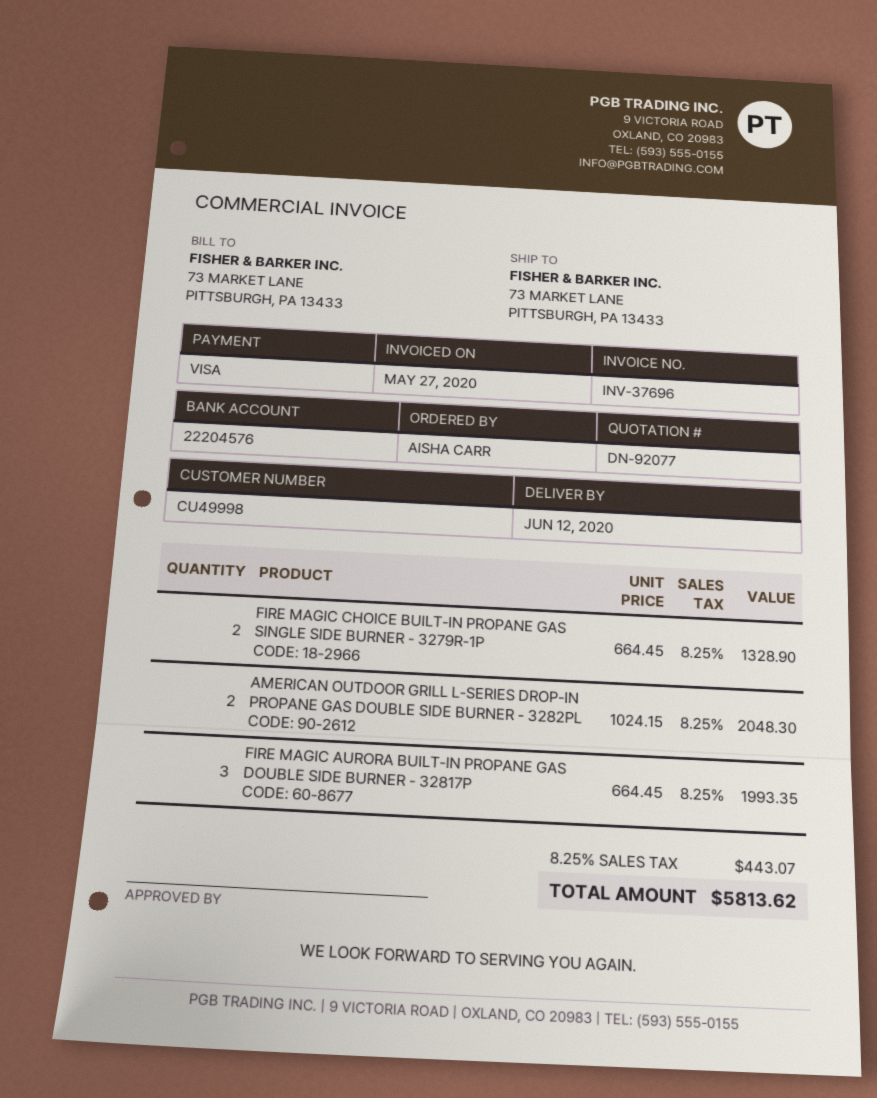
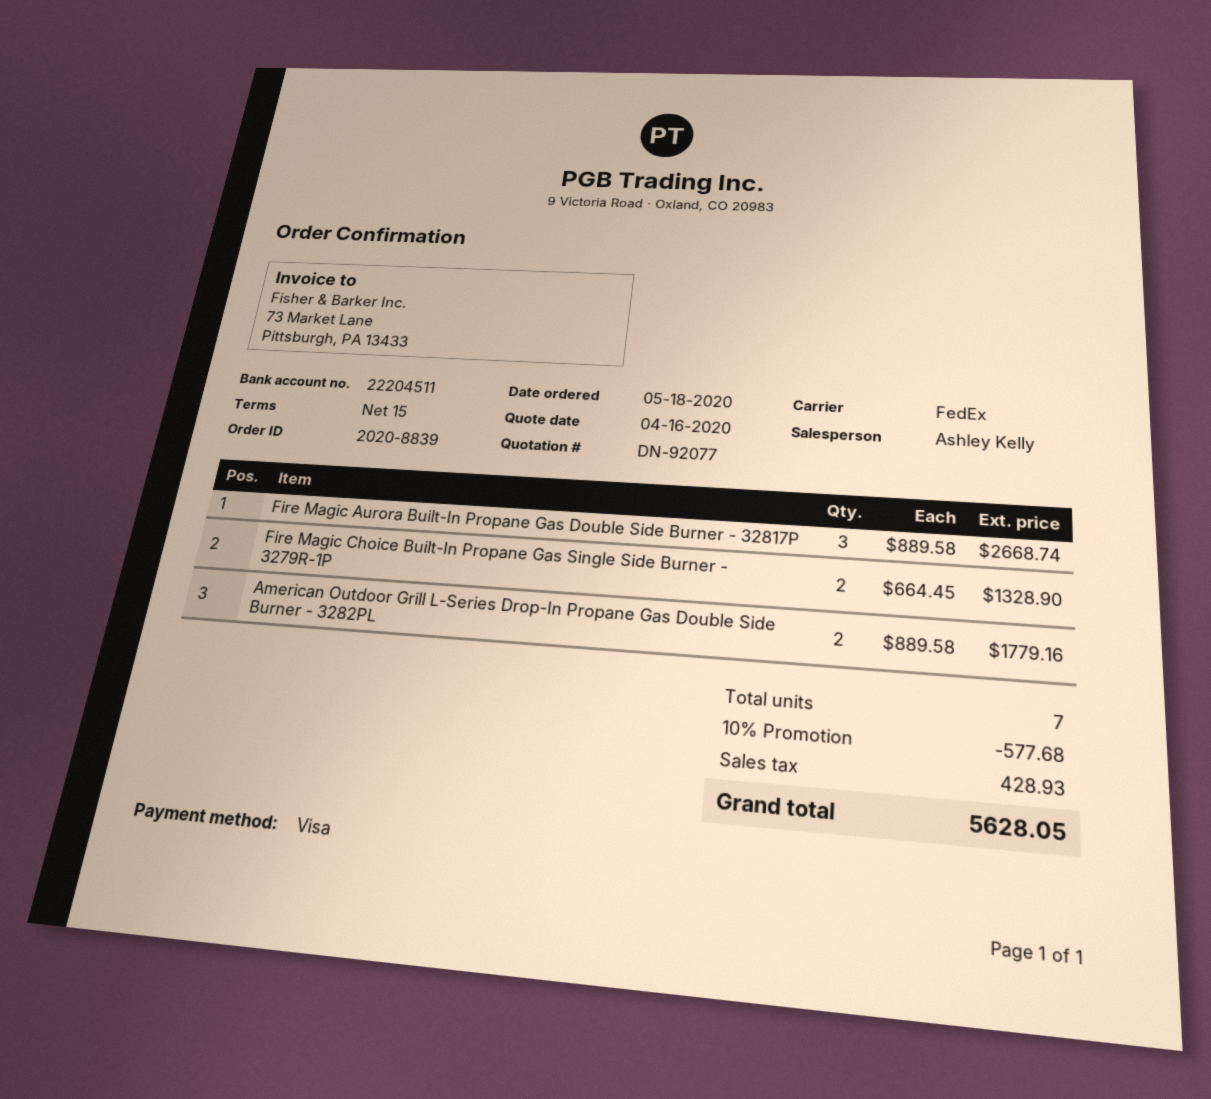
bank account: 22204576 -> 22204511
AMERICAN OUTDOOR GRILL L-SERIES DROP-IN PROPANE GAS DOUBLE SIDE BURNER - 3282PL: 2 x 1024.15 = 2048.30 -> 2 x 889.58 = 1779.16
FIRE MAGIC AURORA BUILT-IN PROPANE GAS DOUBLE SIDE BURNER - 32817P: 3 x 664.45 = 1993.35 -> 3 x 889.58 = 2668.74
discount: none -> 10% = 577.68
tax: 443.07 -> 428.93
total: 5813.62 -> 5628.05

